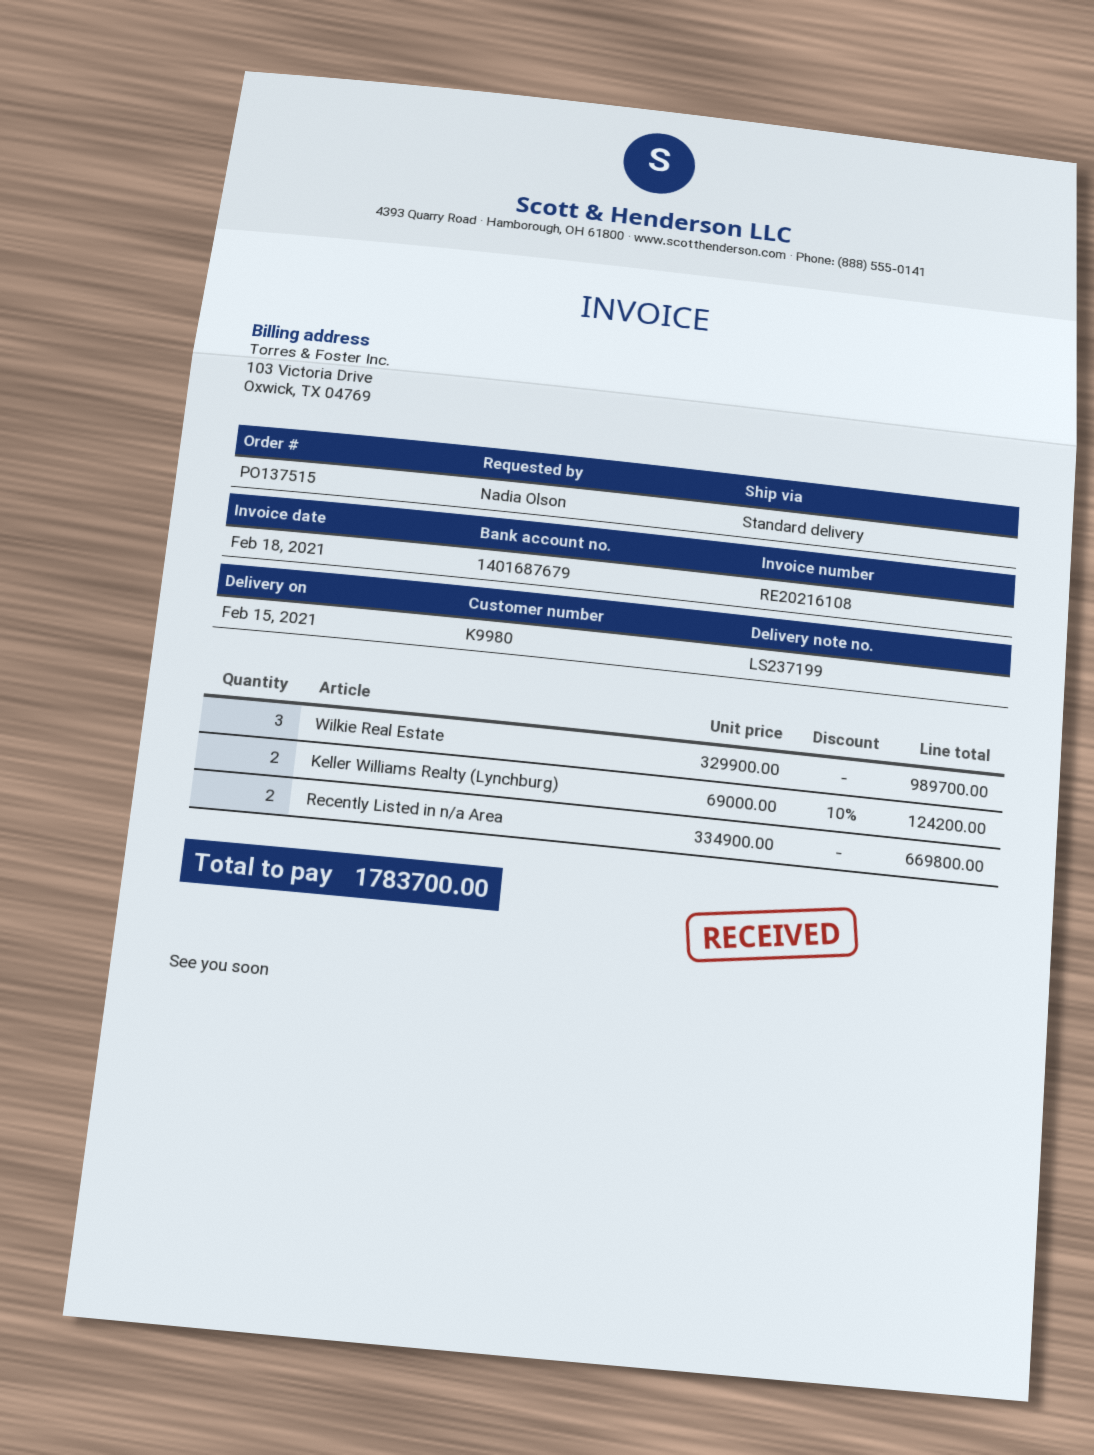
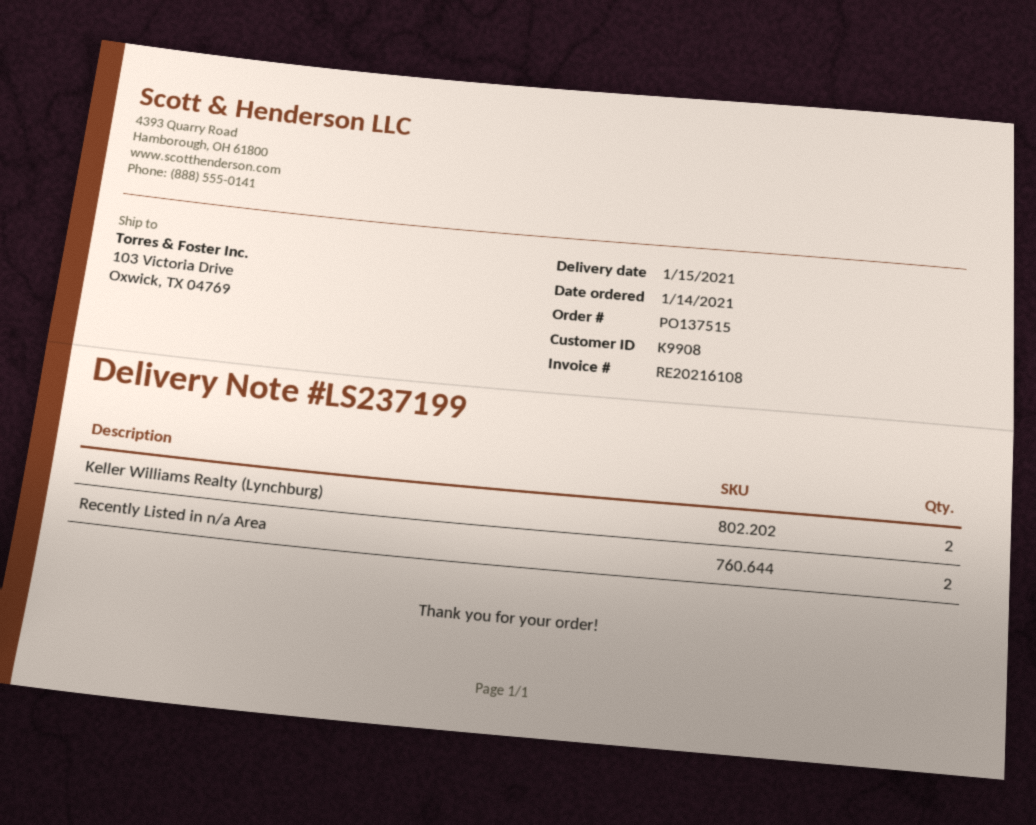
delivery date: 2021-02-15 -> 2021-01-15
customer number: K9980 -> K9908
Wilkie Real Estate: 3 -> none

